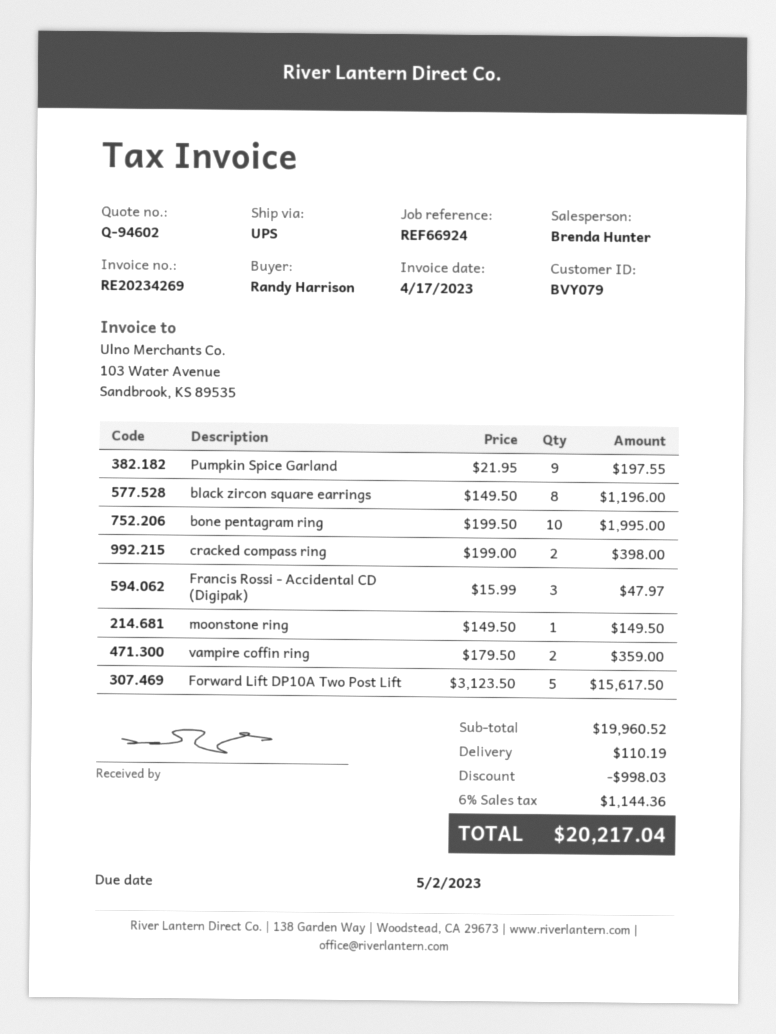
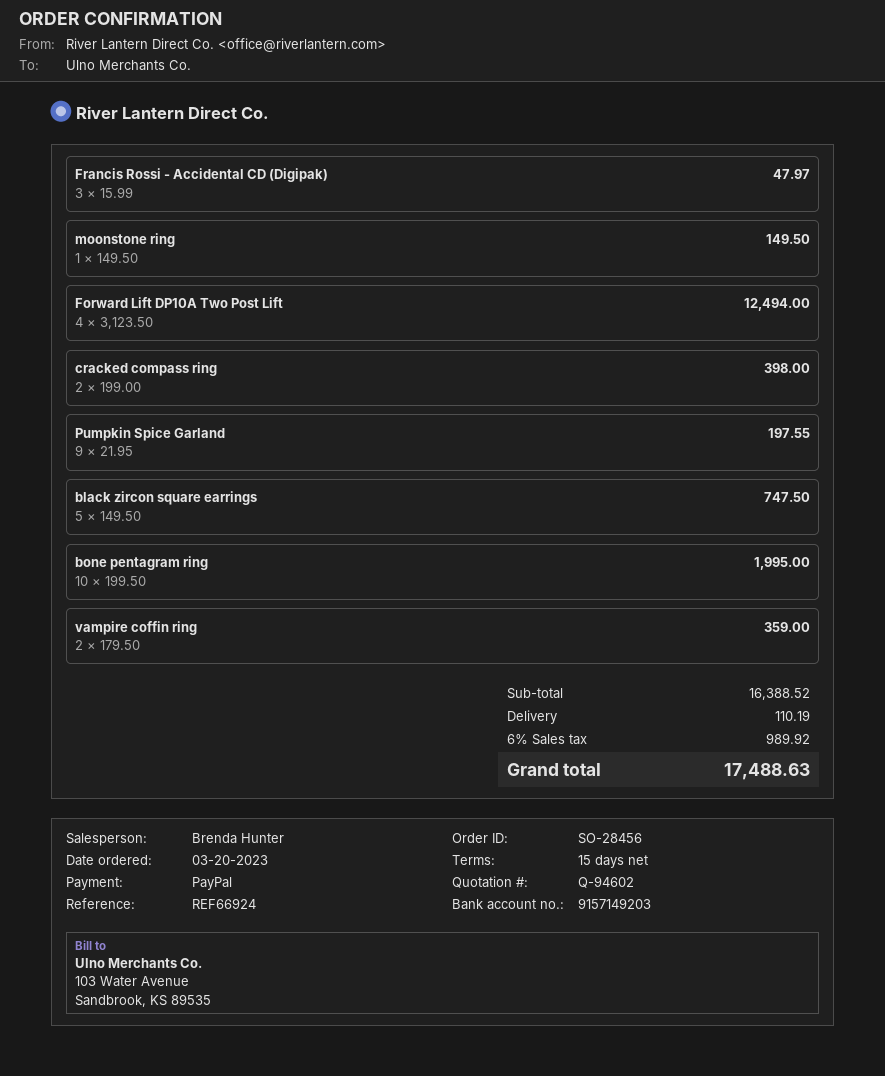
black zircon square earrings: 8 x 149.50 = 1196.00 -> 5 x 149.50 = 747.50
Forward Lift DP10A Two Post Lift: 5 x 3123.50 = 15617.50 -> 4 x 3123.50 = 12494.00
subtotal: 19960.52 -> 16388.52
discount: 998.03 -> none
tax: 6% = 1144.36 -> 6% = 989.92
total: 20217.04 -> 17488.63

